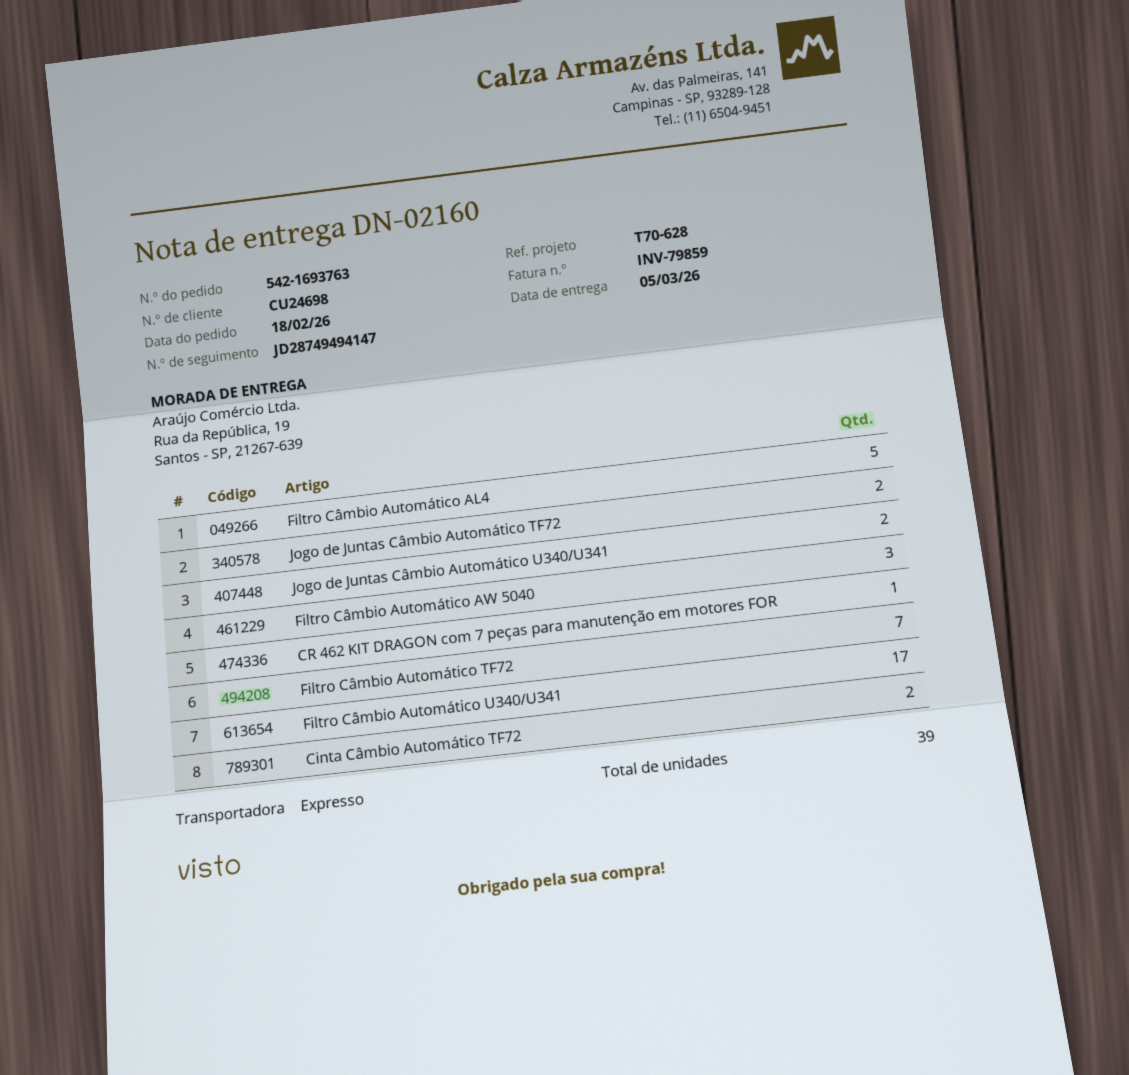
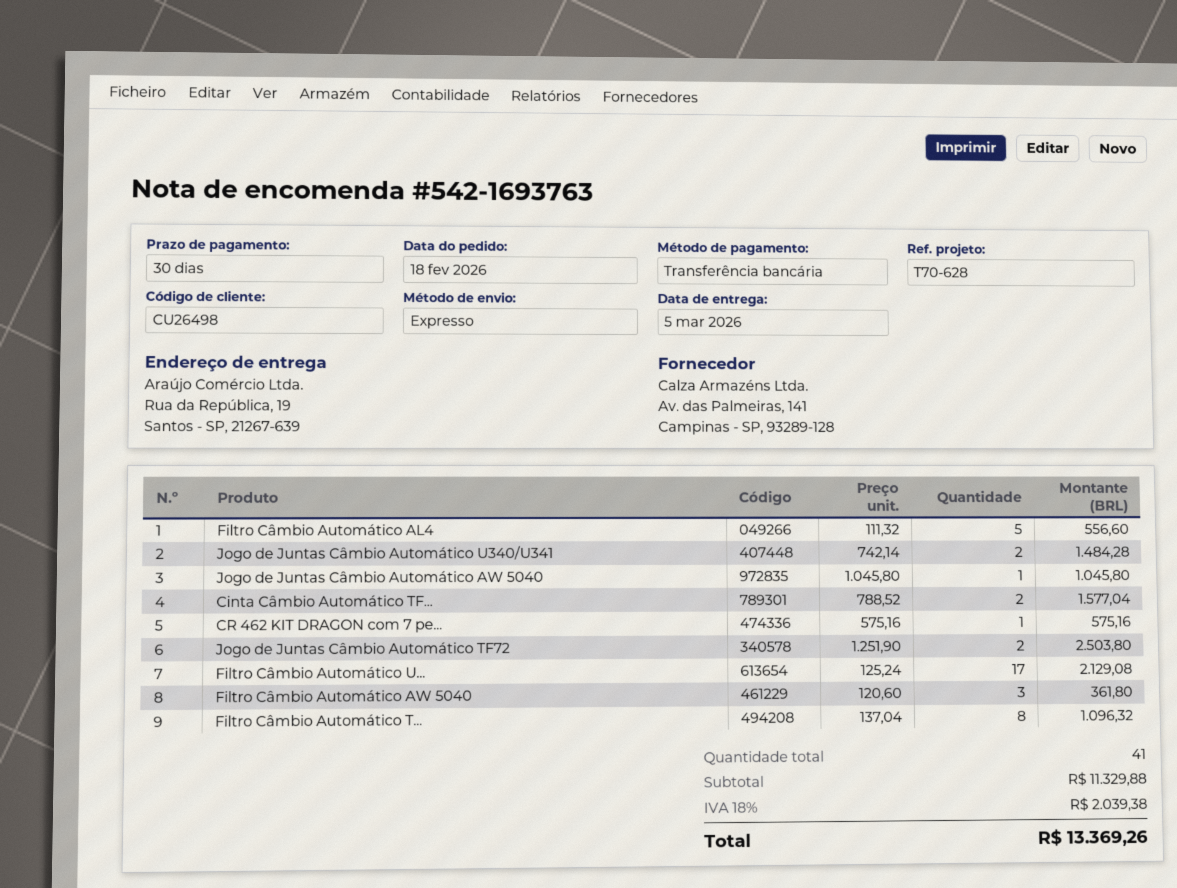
customer number: CU24698 -> CU26498
Filtro Câmbio Automático TF72: 7 -> 8
Jogo de Juntas Câmbio Automático AW 5040: none -> 1
total quantity: 39 -> 41

